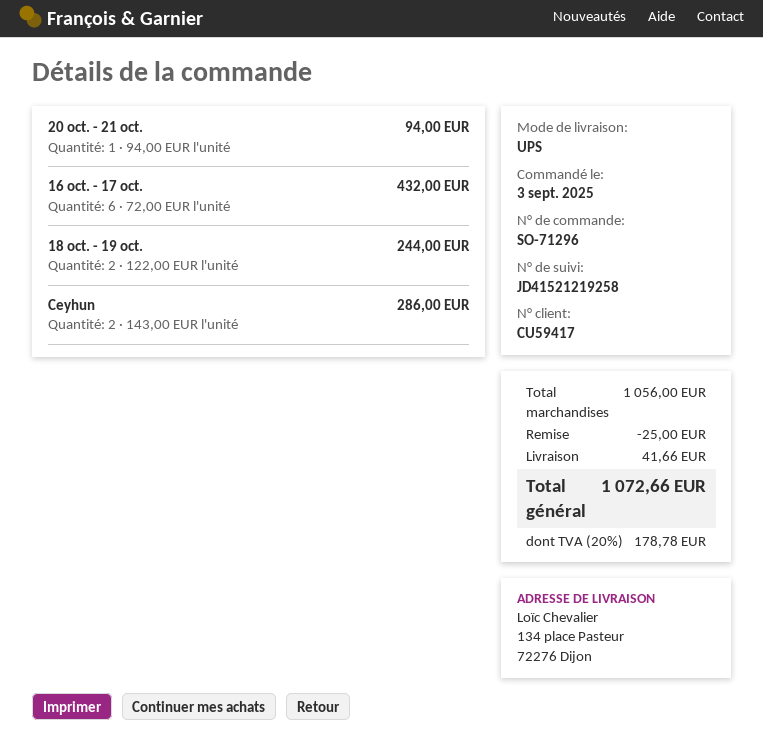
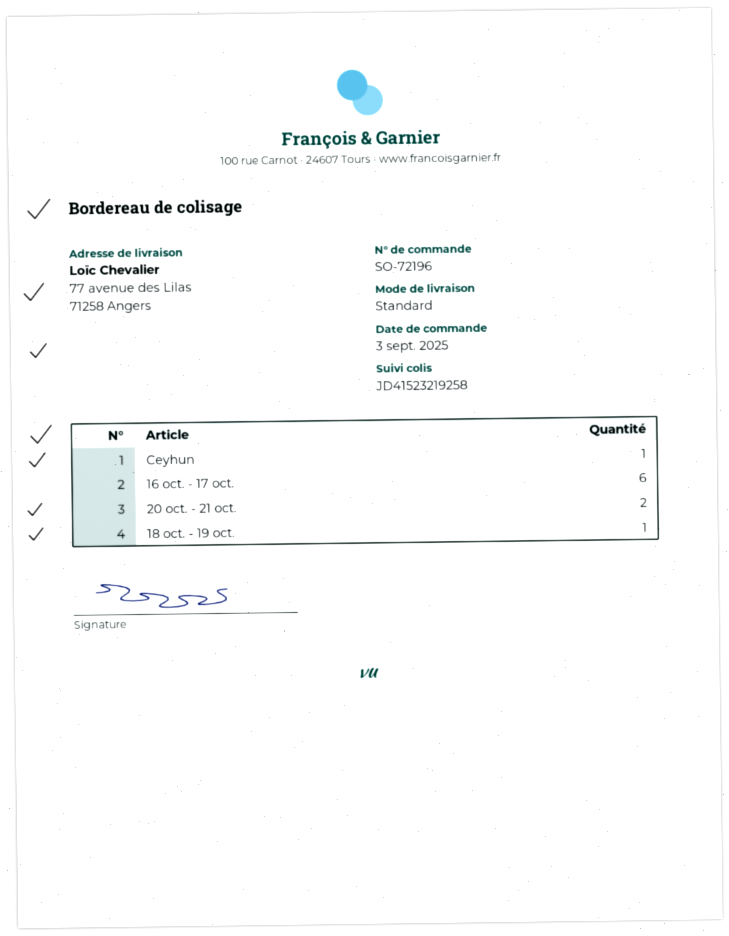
order number: SO-71296 -> SO-72196
shipping method: UPS -> standard
tracking number: JD41521219258 -> JD41523219258
ship to: 134 place Pasteur, 72276 Dijon -> 77 avenue des Lilas, 71258 Angers
20 oct. - 21 oct.: 1 -> 2
18 oct. - 19 oct.: 2 -> 1
Ceyhun: 2 -> 1

